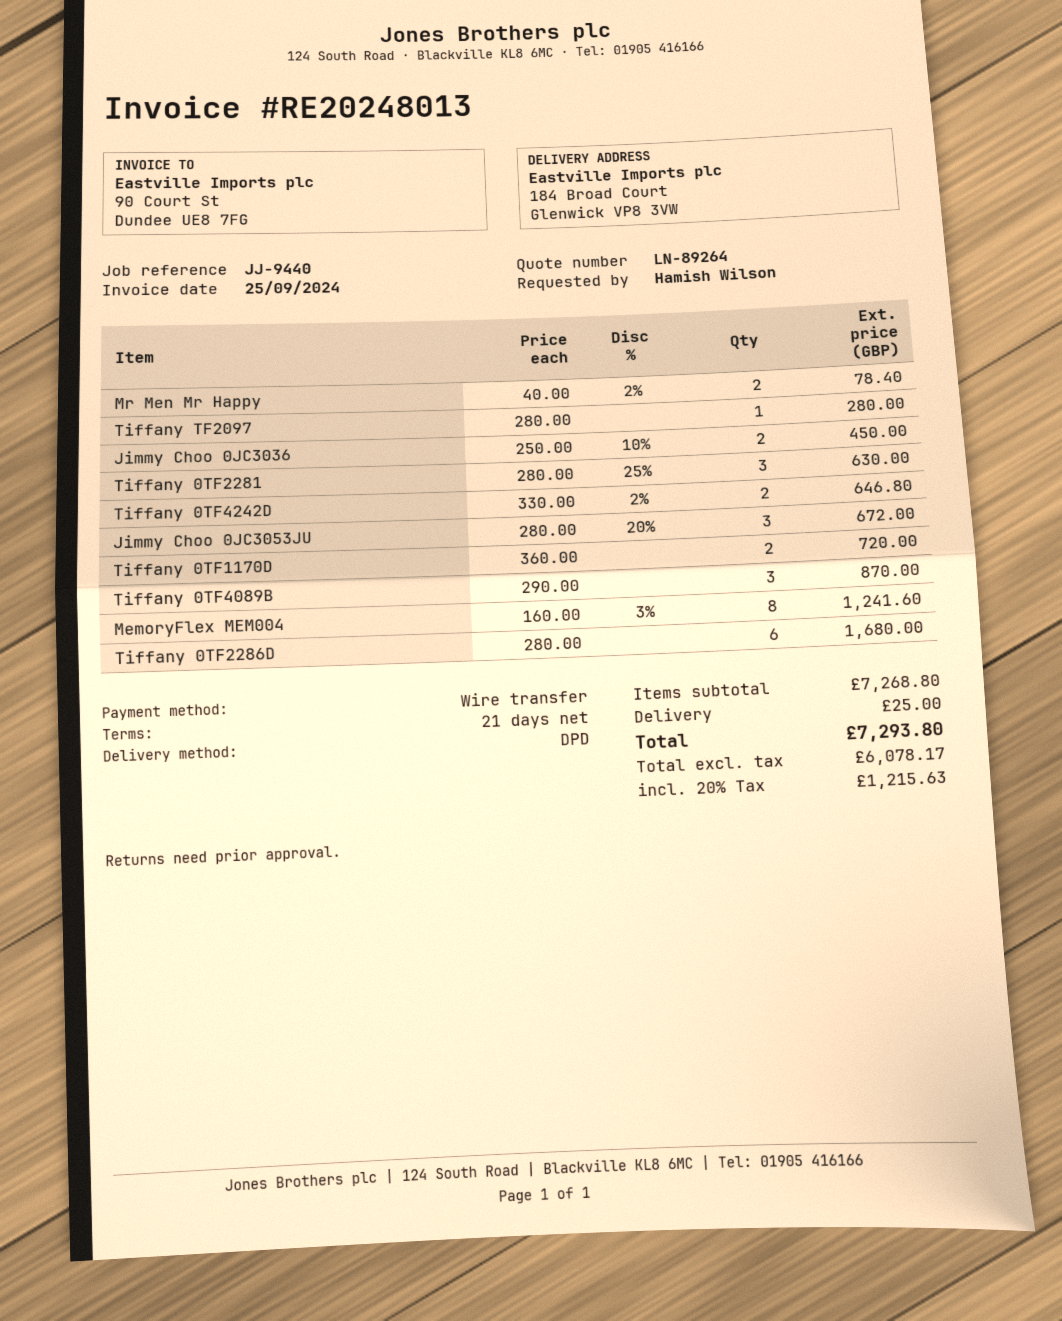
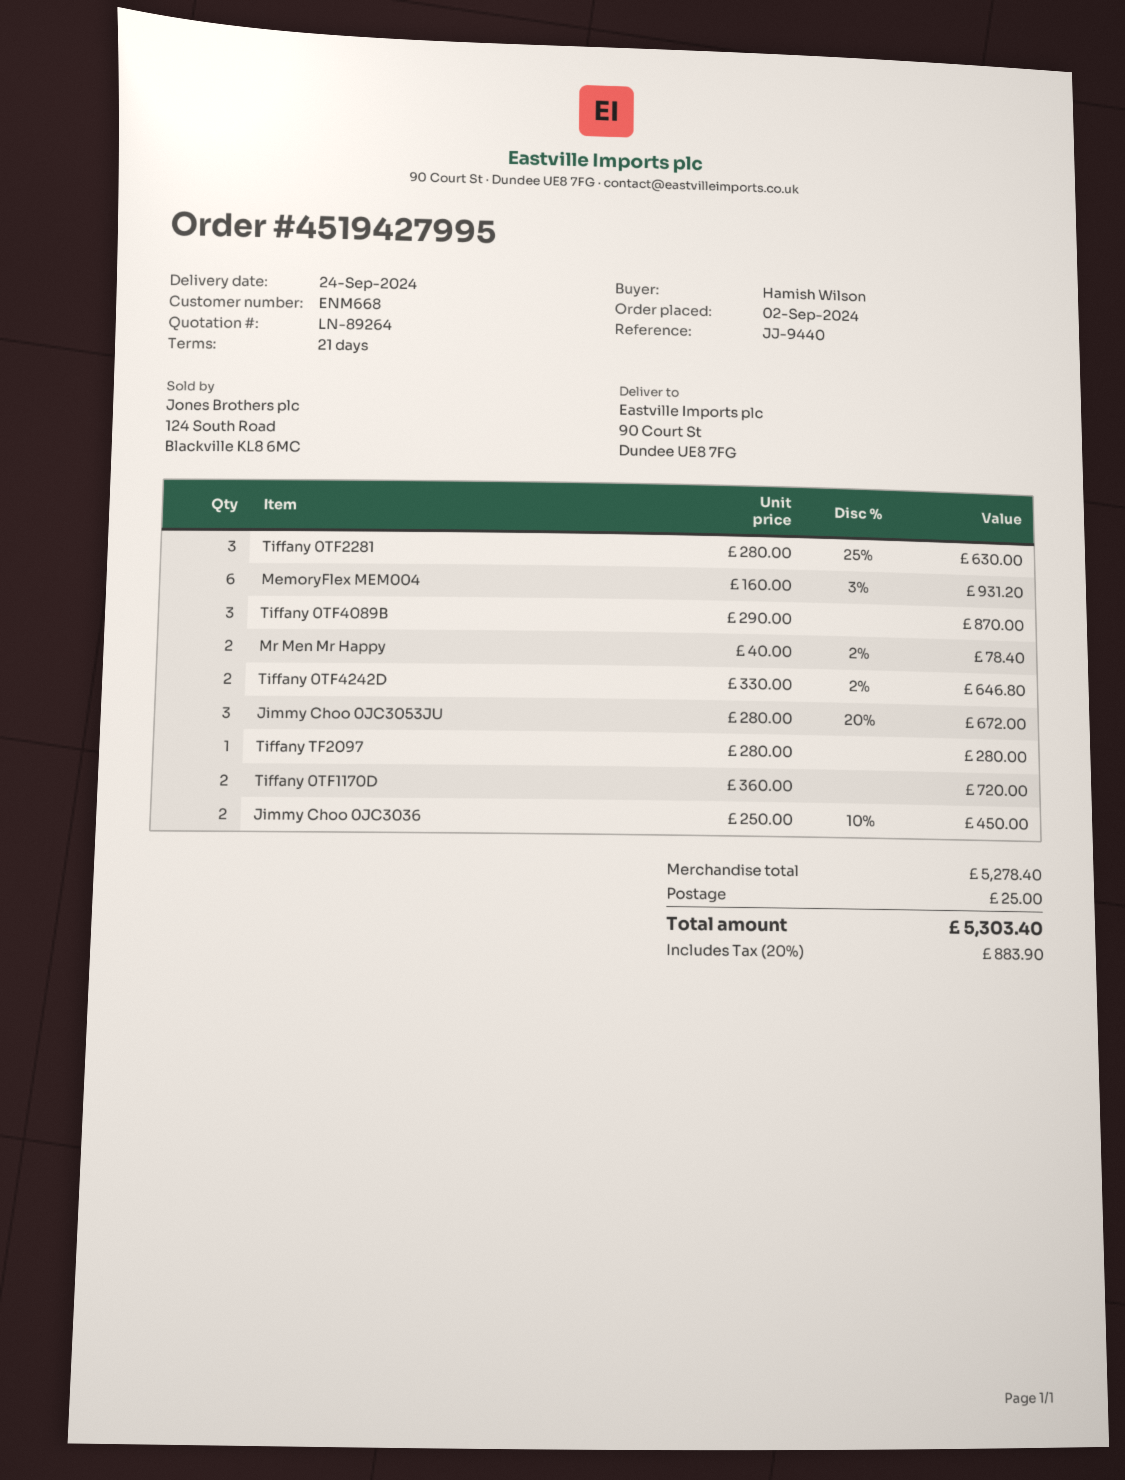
ship to: 184 Broad Court, Glenwick VP8 3VW -> 90 Court St, Dundee UE8 7FG
MemoryFlex MEM004: 8 x 160.00 - 3% = 1241.60 -> 6 x 160.00 - 3% = 931.20
Tiffany 0TF2286D: 6 x 280.00 = 1680.00 -> none
subtotal: 7268.80 -> 5278.40
tax: 20% = 1215.63 -> 20% = 883.90
total: 7293.80 -> 5303.40

